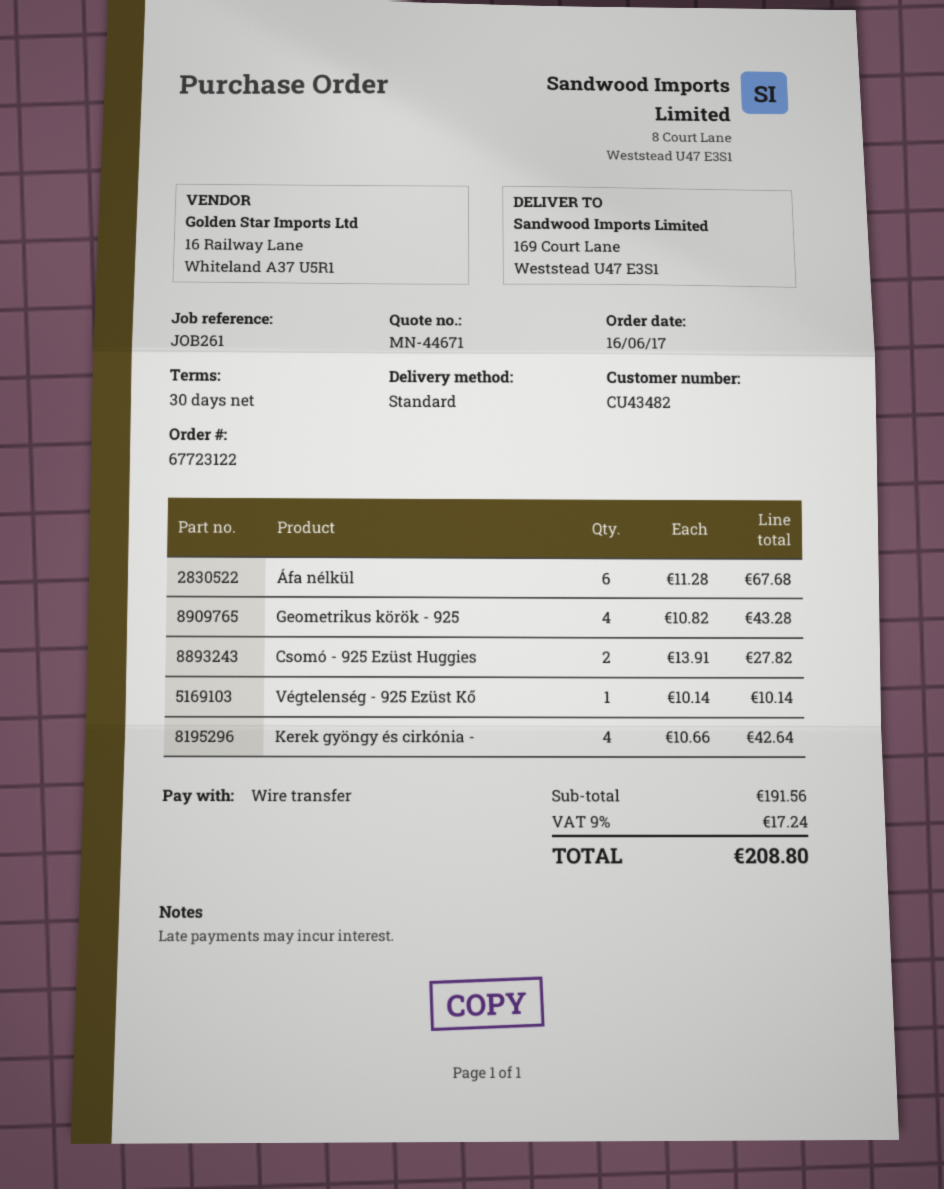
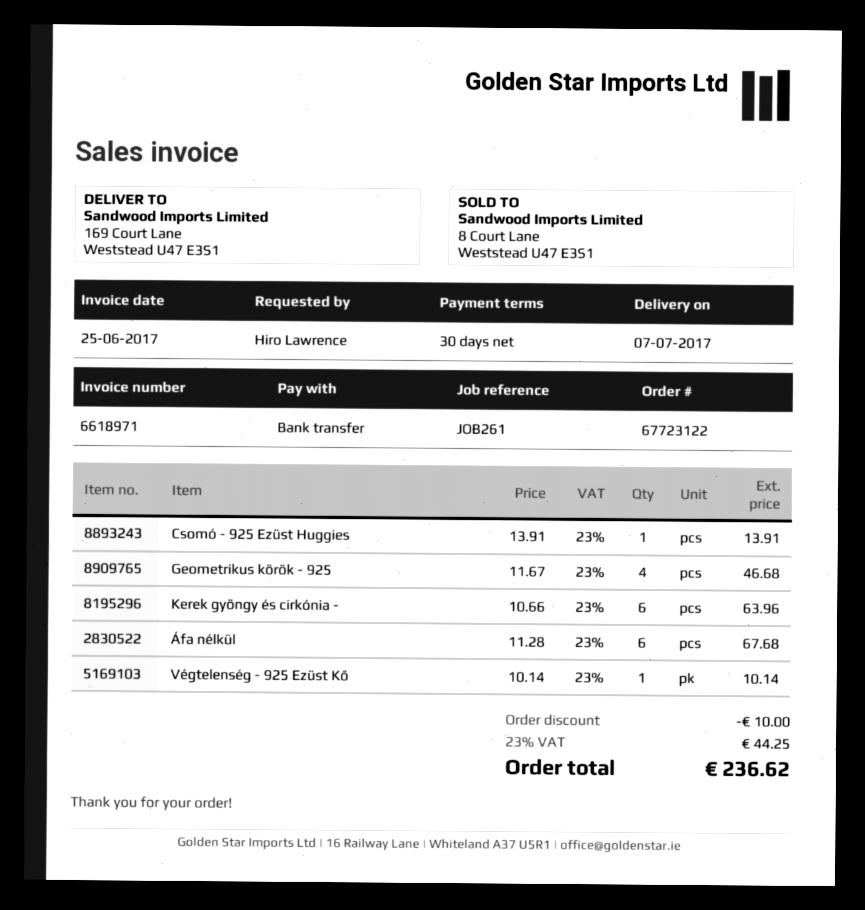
Geometrikus körök - 925: 4 x 10.82 = 43.28 -> 4 x 11.67 = 46.68
Csomó - 925 Ezüst Huggies: 2 x 13.91 = 27.82 -> 1 x 13.91 = 13.91
Kerek gyöngy és cirkónia -: 4 x 10.66 = 42.64 -> 6 x 10.66 = 63.96
discount: none -> 10.00
tax: 9% = 17.24 -> 23% = 44.25
total: 208.80 -> 236.62

